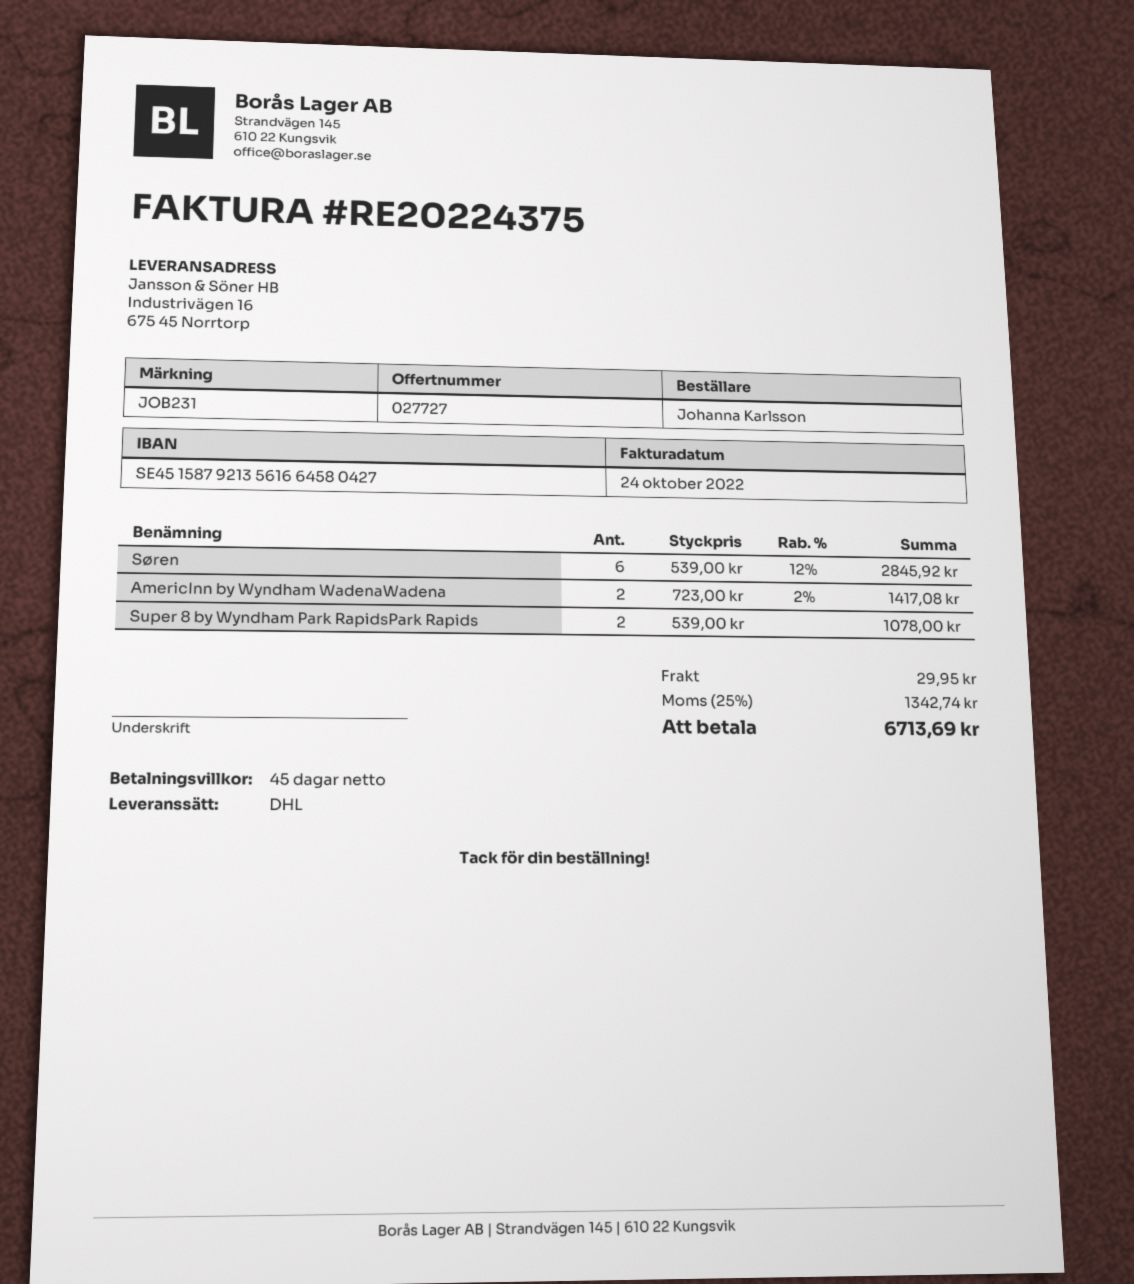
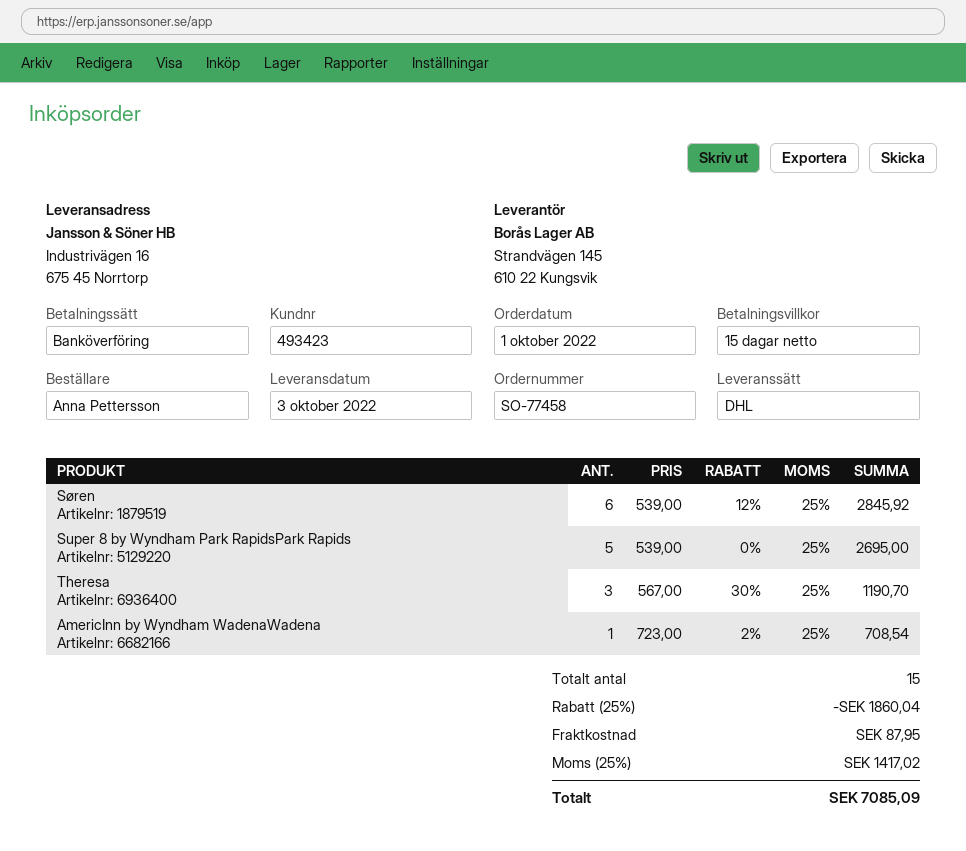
payment terms: 45 days -> 15 days
ordered by: Johanna Karlsson -> Anna Pettersson
AmericInn by Wyndham WadenaWadena: 2 x 723.00 - 2% = 1417.08 -> 1 x 723.00 - 2% = 708.54
Super 8 by Wyndham Park RapidsPark Rapids: 2 x 539.00 = 1078.00 -> 5 x 539.00 = 2695.00
Theresa: none -> 3 x 567.00 - 30% = 1190.70
discount: none -> 25% = 1860.04
shipping: 29.95 -> 87.95
tax: 25% = 1342.74 -> 25% = 1417.02
total: 6713.69 -> 7085.09

